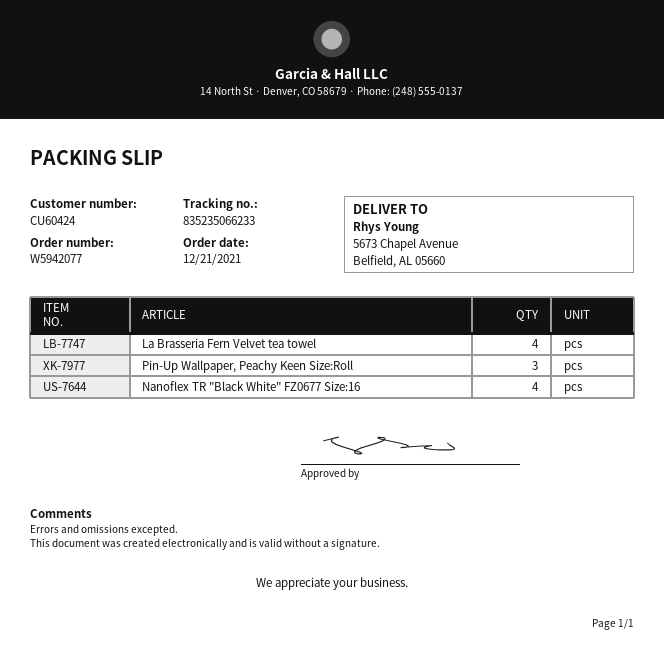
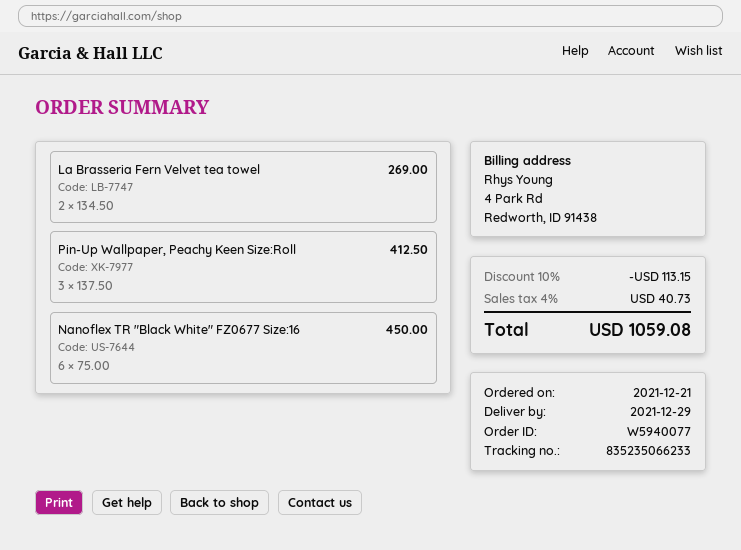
order number: W5942077 -> W5940077
La Brasseria Fern Velvet tea towel: 4 -> 2
Nanoflex TR "Black White" FZ0677 Size:16: 4 -> 6

